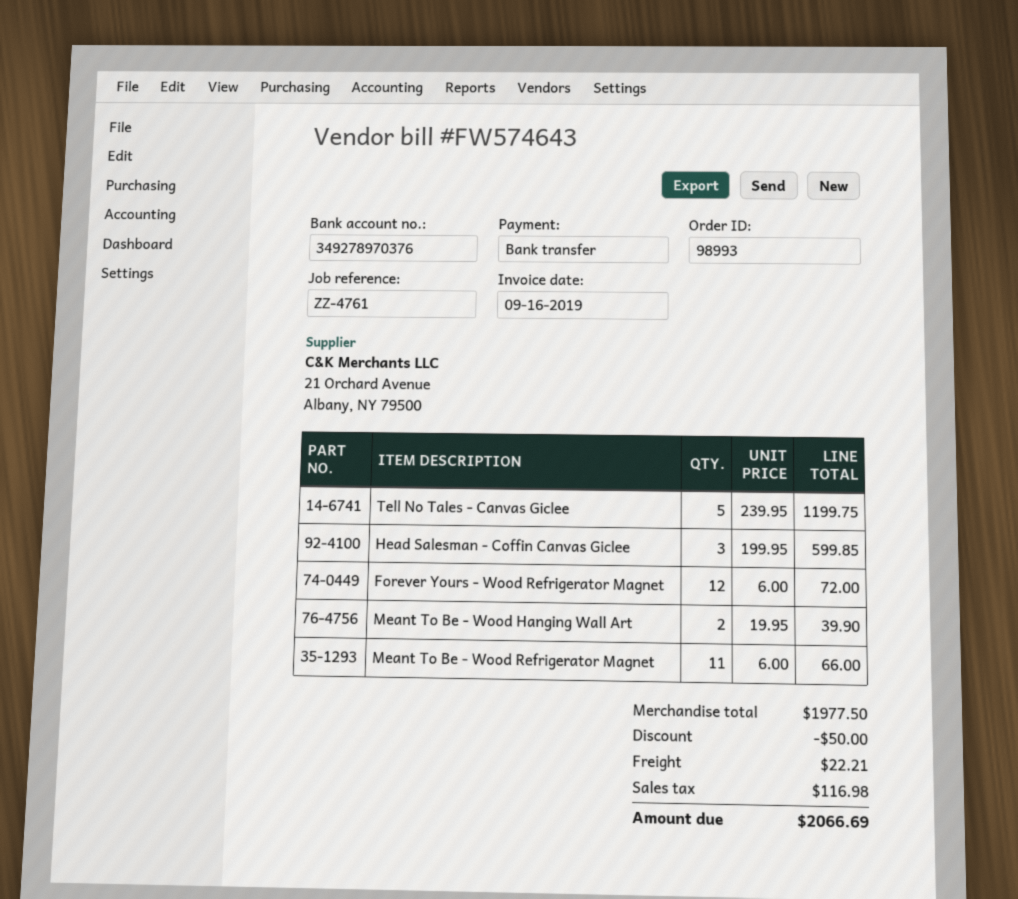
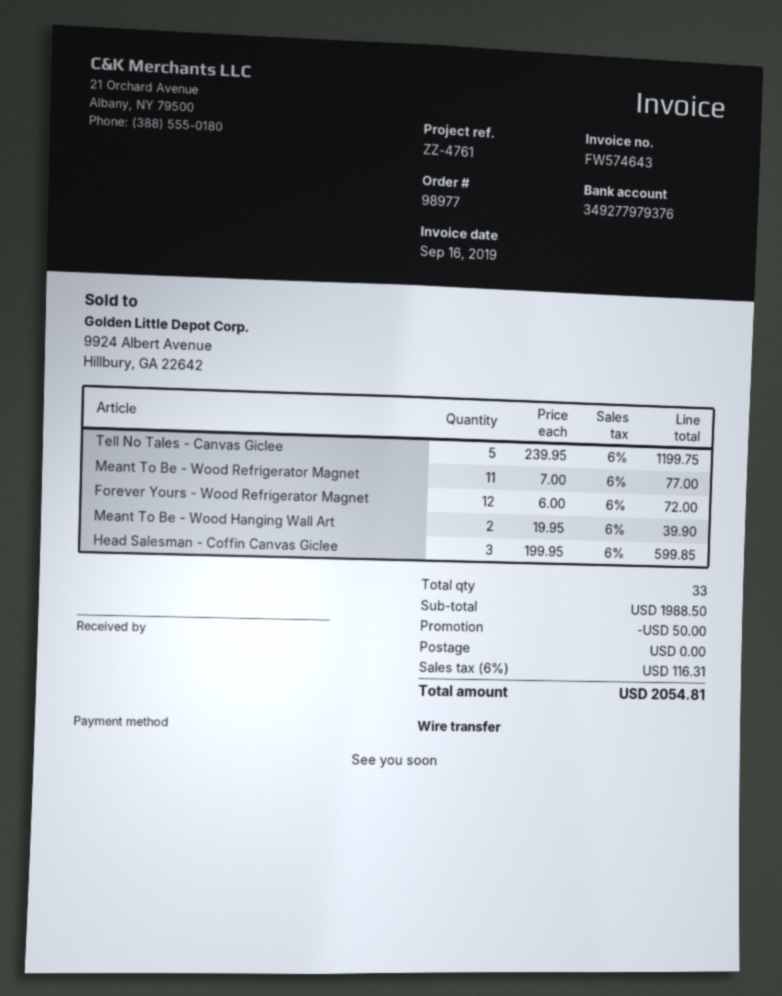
order number: 98993 -> 98977
bank account: 349278970376 -> 349277979376
Meant To Be - Wood Refrigerator Magnet: 11 x 6.00 = 66.00 -> 11 x 7.00 = 77.00
subtotal: 1977.50 -> 1988.50
shipping: 22.21 -> 0.00
tax: 116.98 -> 116.31
total: 2066.69 -> 2054.81

